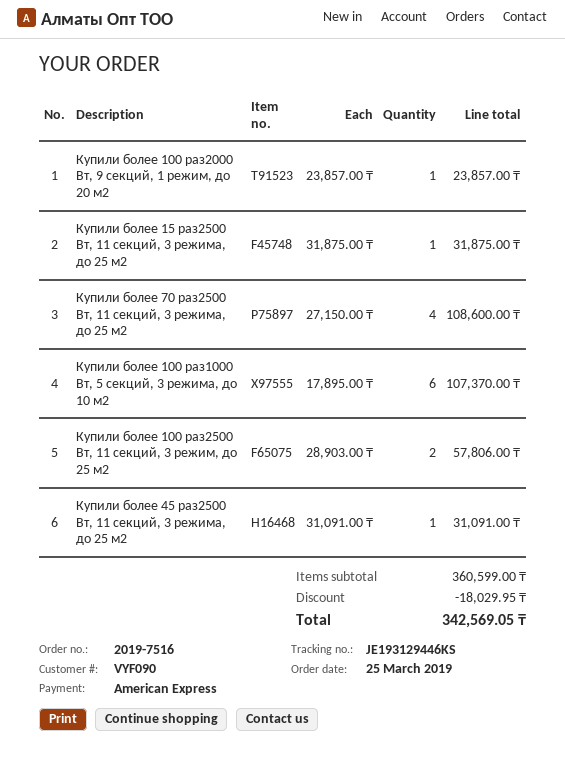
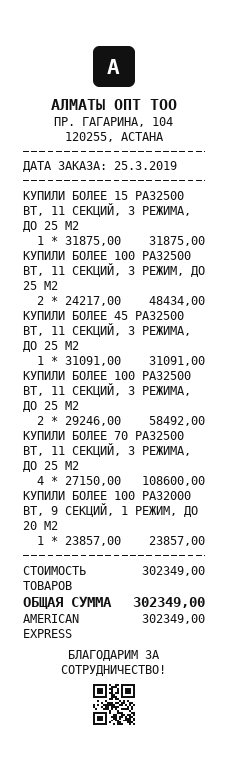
Купили более 100 раз1000 Вт, 5 секций, 3 режима, до 10 м2: 6 x 17895.00 = 107370.00 -> none
Купили более 100 раз2500 Вт, 11 секций, 3 режим, до 25 м2: 2 x 28903.00 = 57806.00 -> 2 x 24217.00 = 48434.00
КУПИЛИ БОЛЕЕ 100 РАЗ2500 ВТ, 11 СЕКЦИЙ, 3 РЕЖИМА, ДО 25 М2: none -> 2 x 29246.00 = 58492.00
subtotal: 360599.00 -> 302349.00
discount: 18029.95 -> none
total: 342569.05 -> 302349.00

